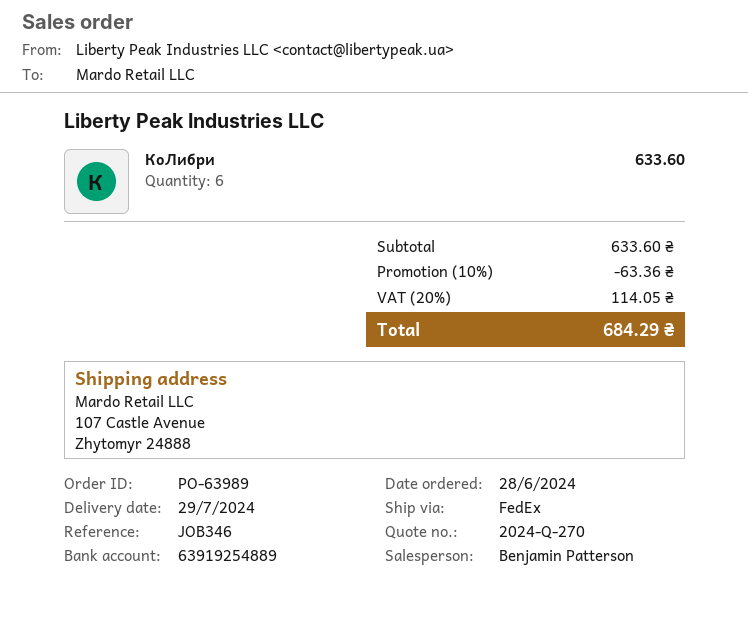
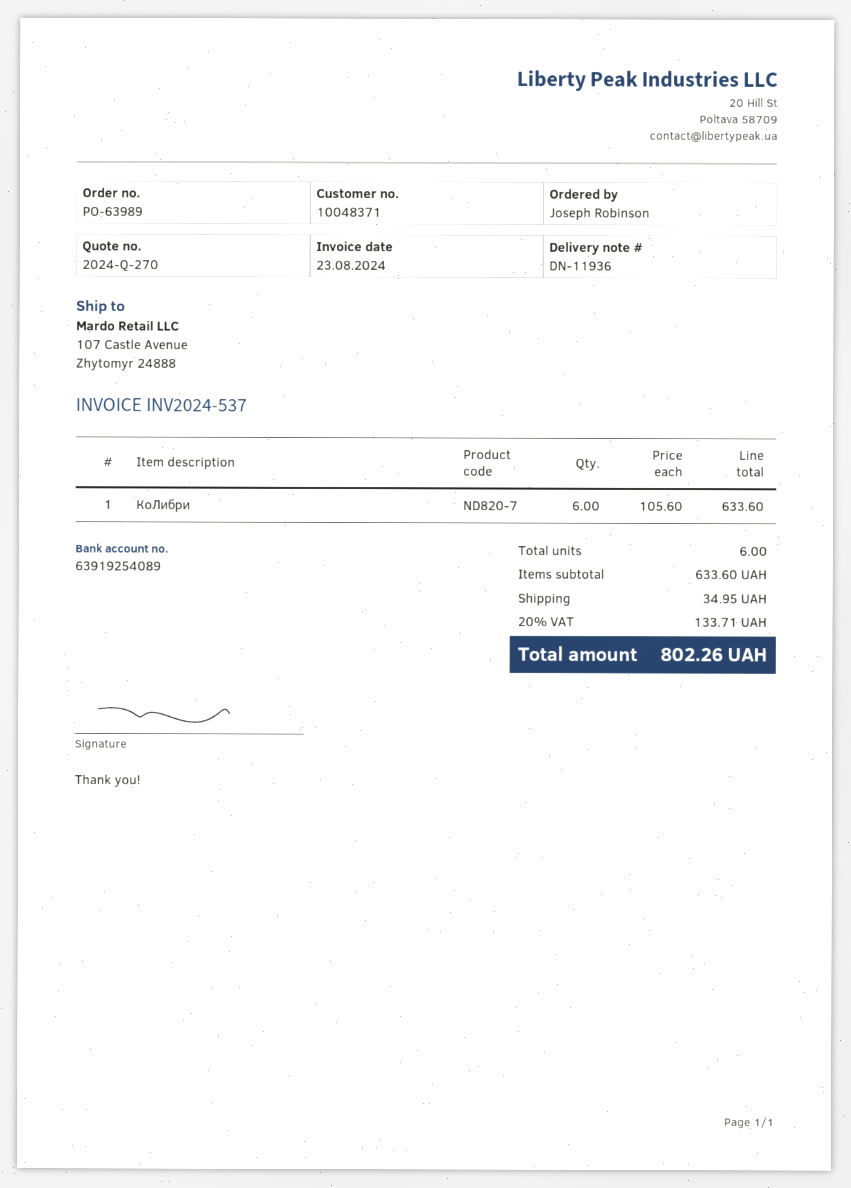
bank account: 63919254889 -> 63919254089
discount: 10% = 63.36 -> none
shipping: none -> 34.95
tax: 20% = 114.05 -> 20% = 133.71
total: 684.29 -> 802.26

